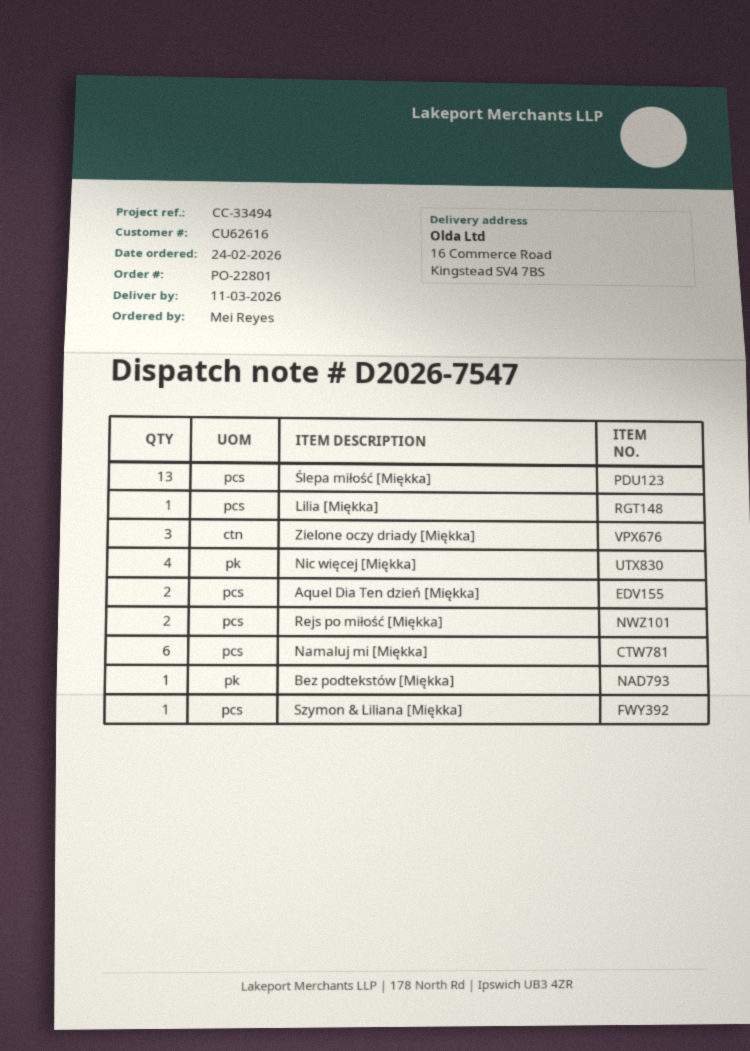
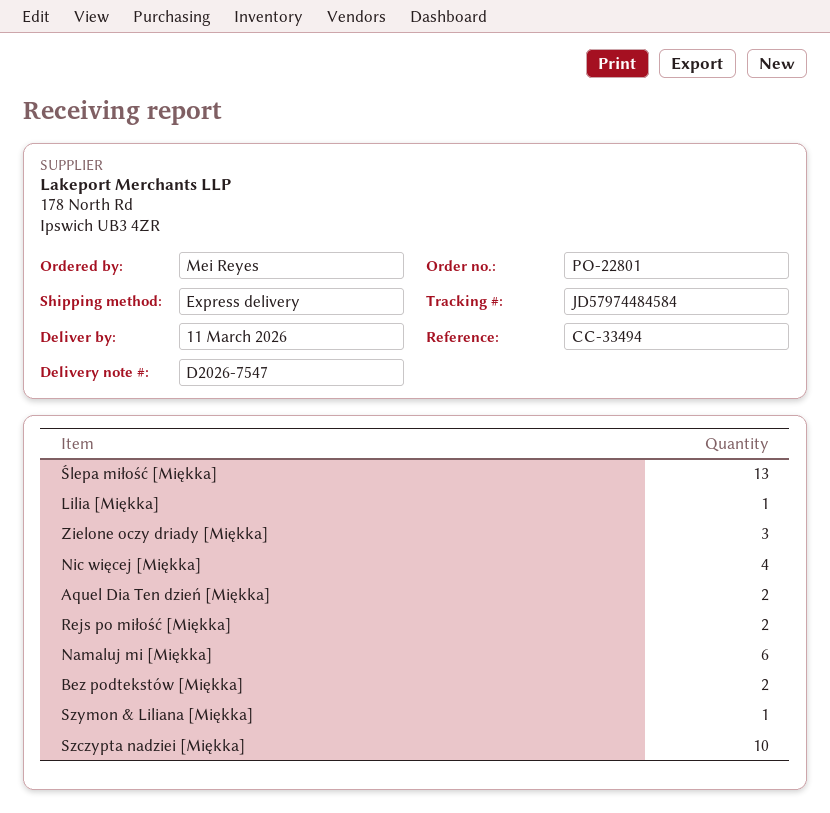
Bez podtekstów [Miękka]: 1 -> 2
Szczypta nadziei [Miękka]: none -> 10

